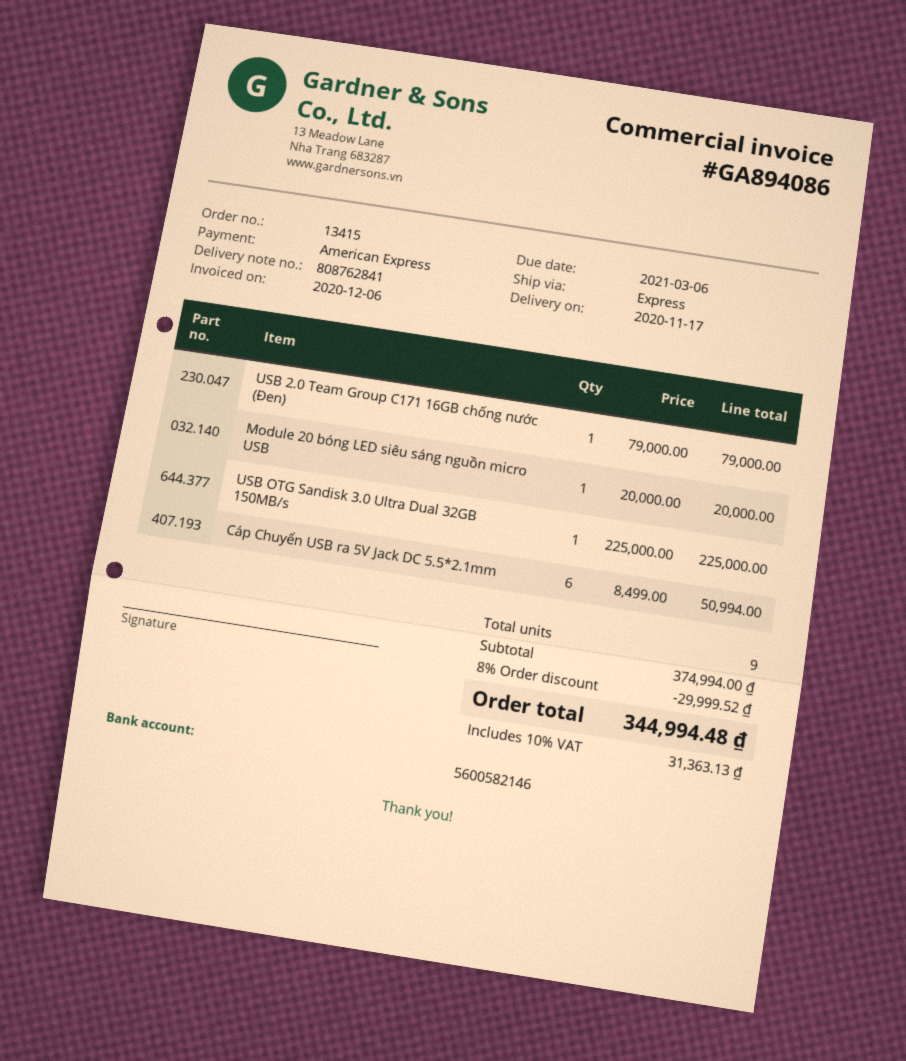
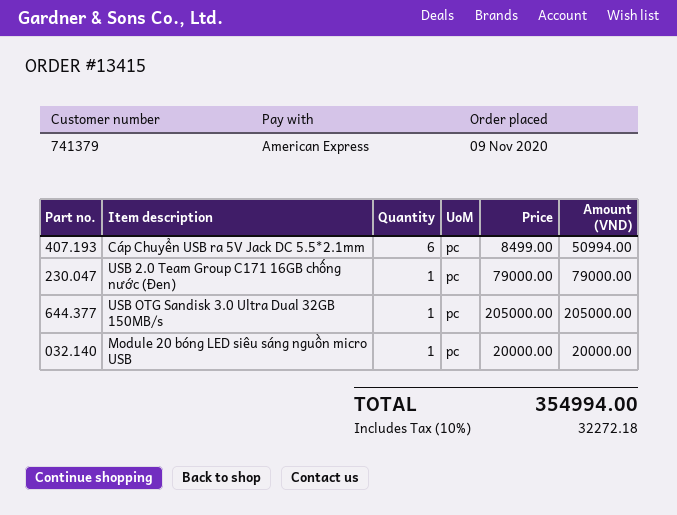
USB OTG Sandisk 3.0 Ultra Dual 32GB 150MB/s: 1 x 225000.00 = 225000.00 -> 1 x 205000.00 = 205000.00
discount: 8% = 29999.52 -> none
tax: 10% = 31363.13 -> 10% = 32272.18
total: 344994.48 -> 354994.00

